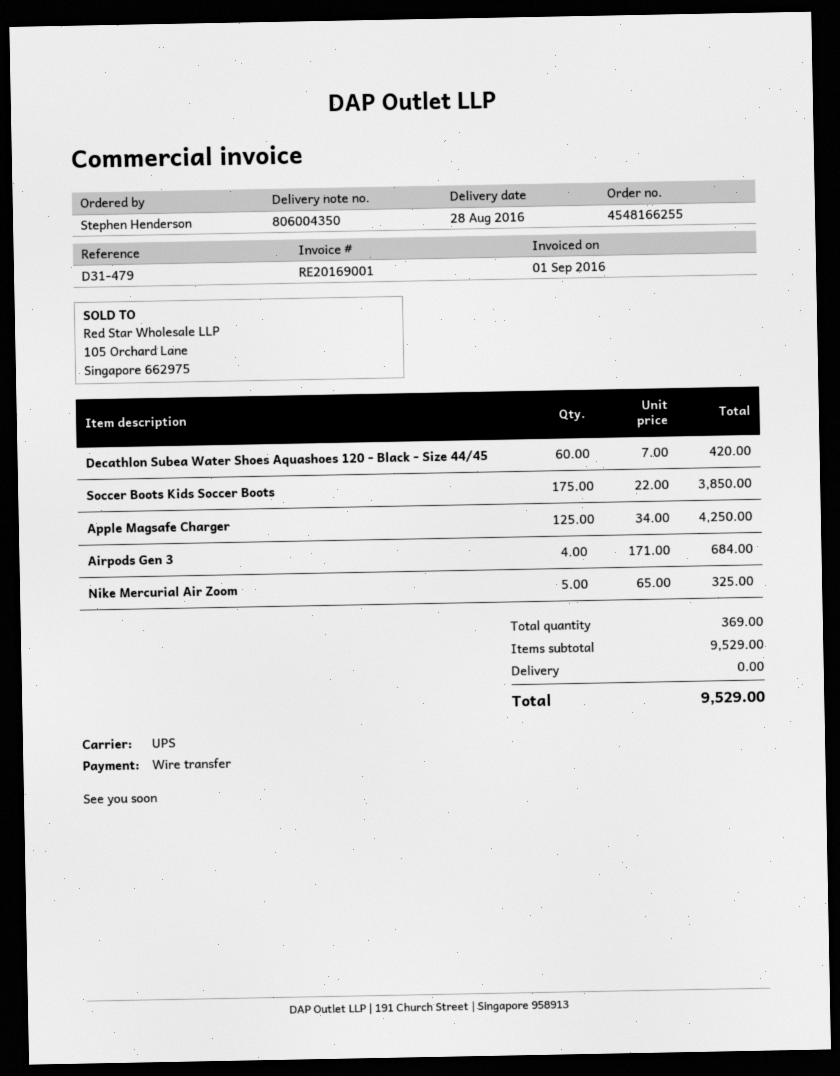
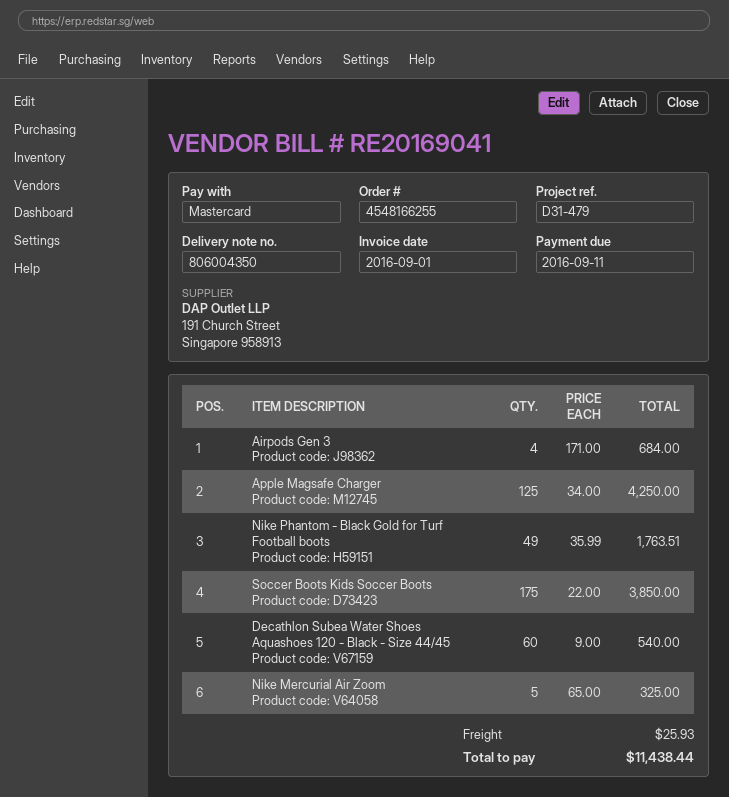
invoice number: RE20169001 -> RE20169041
payment method: bank transfer -> Mastercard
Decathlon Subea Water Shoes Aquashoes 120 - Black - Size 44/45: 60 x 7.00 = 420.00 -> 60 x 9.00 = 540.00
Nike Phantom - Black Gold for Turf Football boots: none -> 49 x 35.99 = 1763.51
shipping: 0.00 -> 25.93
total: 9529.00 -> 11438.44

